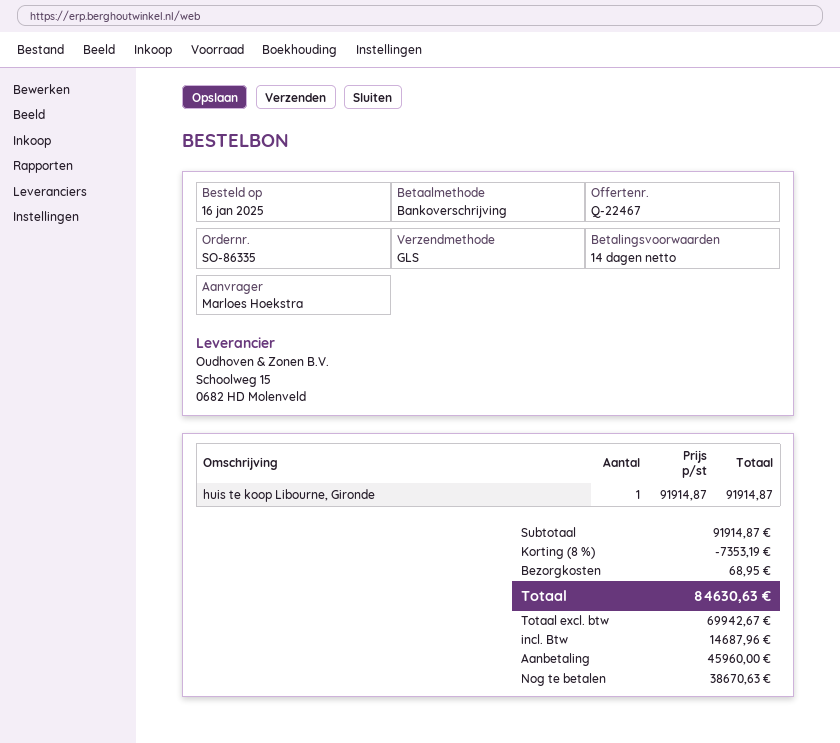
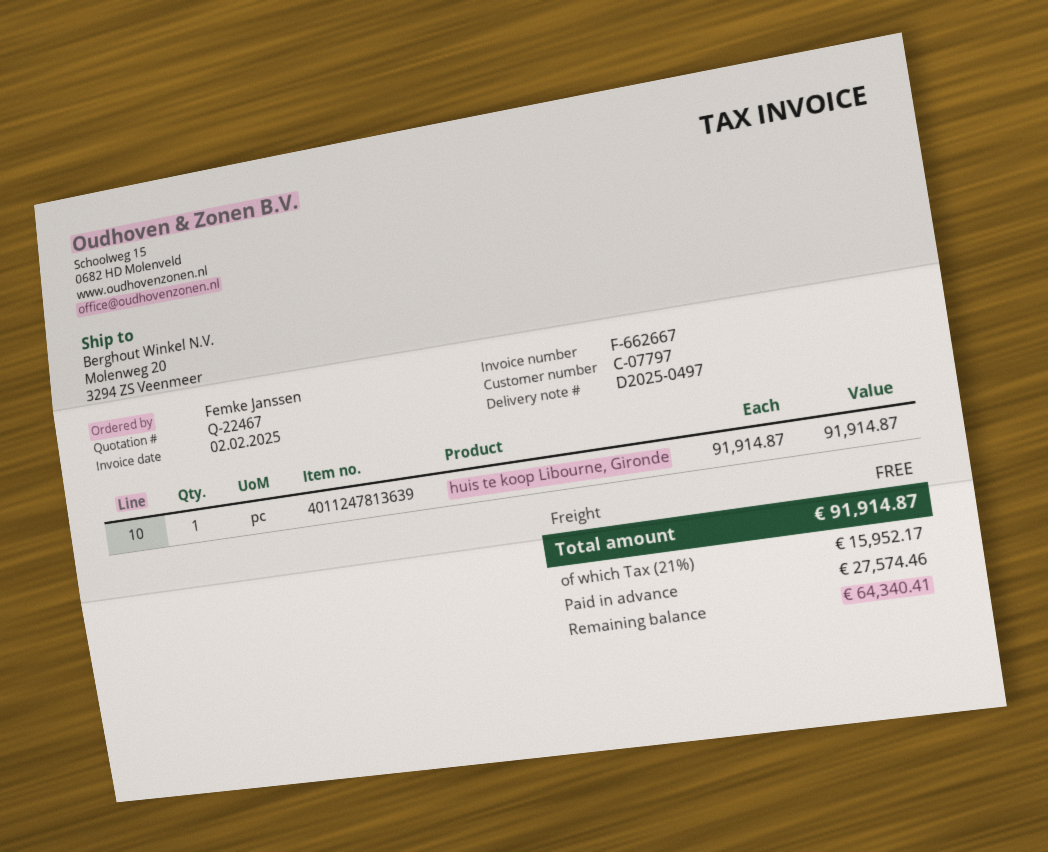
ordered by: Marloes Hoekstra -> Femke Janssen
discount: 8% = 7353.19 -> none
shipping: 68.95 -> 0.00
tax: 14687.96 -> 15952.17
total: 84630.63 -> 91914.87
deposit: 45960.00 -> 27574.46
balance: 38670.63 -> 64340.41

